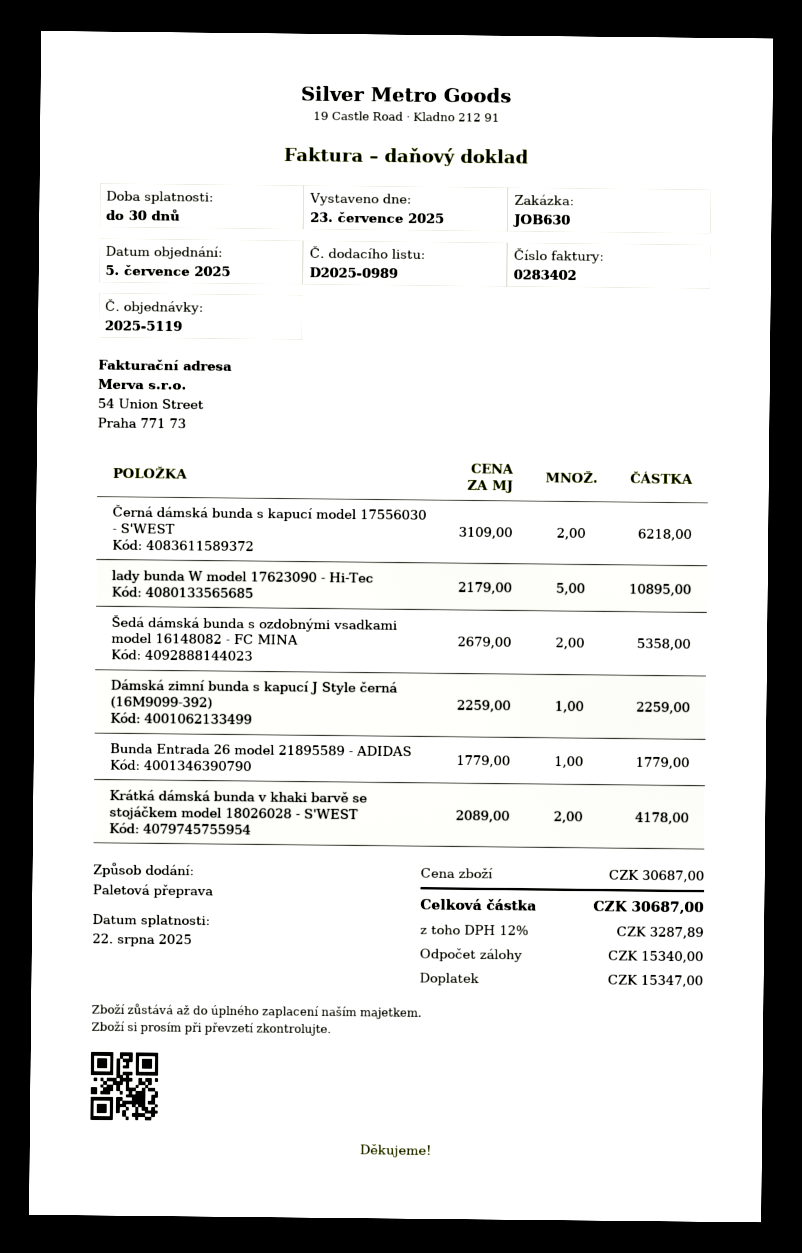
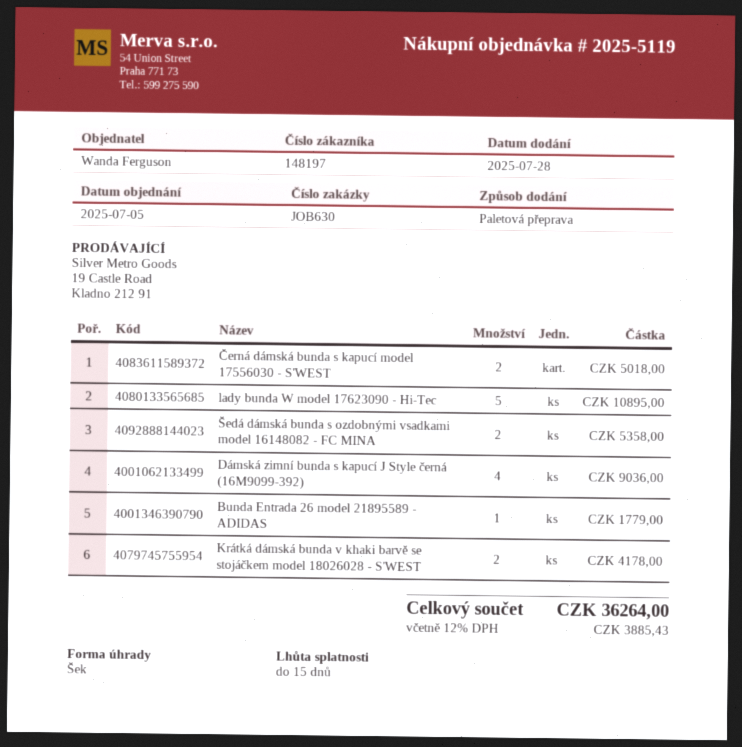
payment terms: 30 days -> 15 days
Černá dámská bunda s kapucí model 17556030 - S'WEST: 2 for 6218.00 -> 2 for 5018.00
Dámská zimní bunda s kapucí J Style černá (16M9099-392): 1 for 2259.00 -> 4 for 9036.00
tax: 12% = 3287.89 -> 12% = 3885.43
total: 30687.00 -> 36264.00

